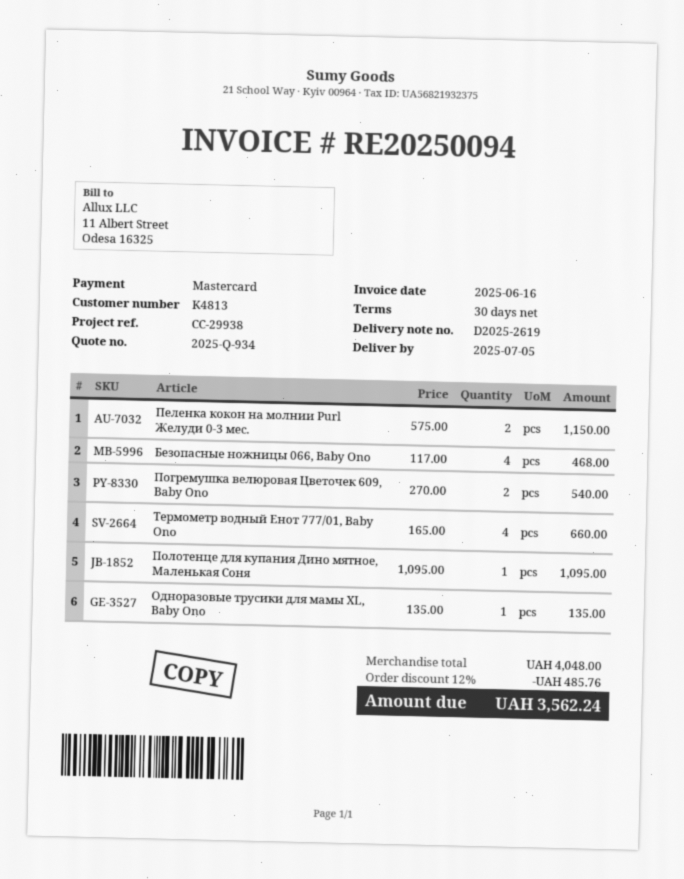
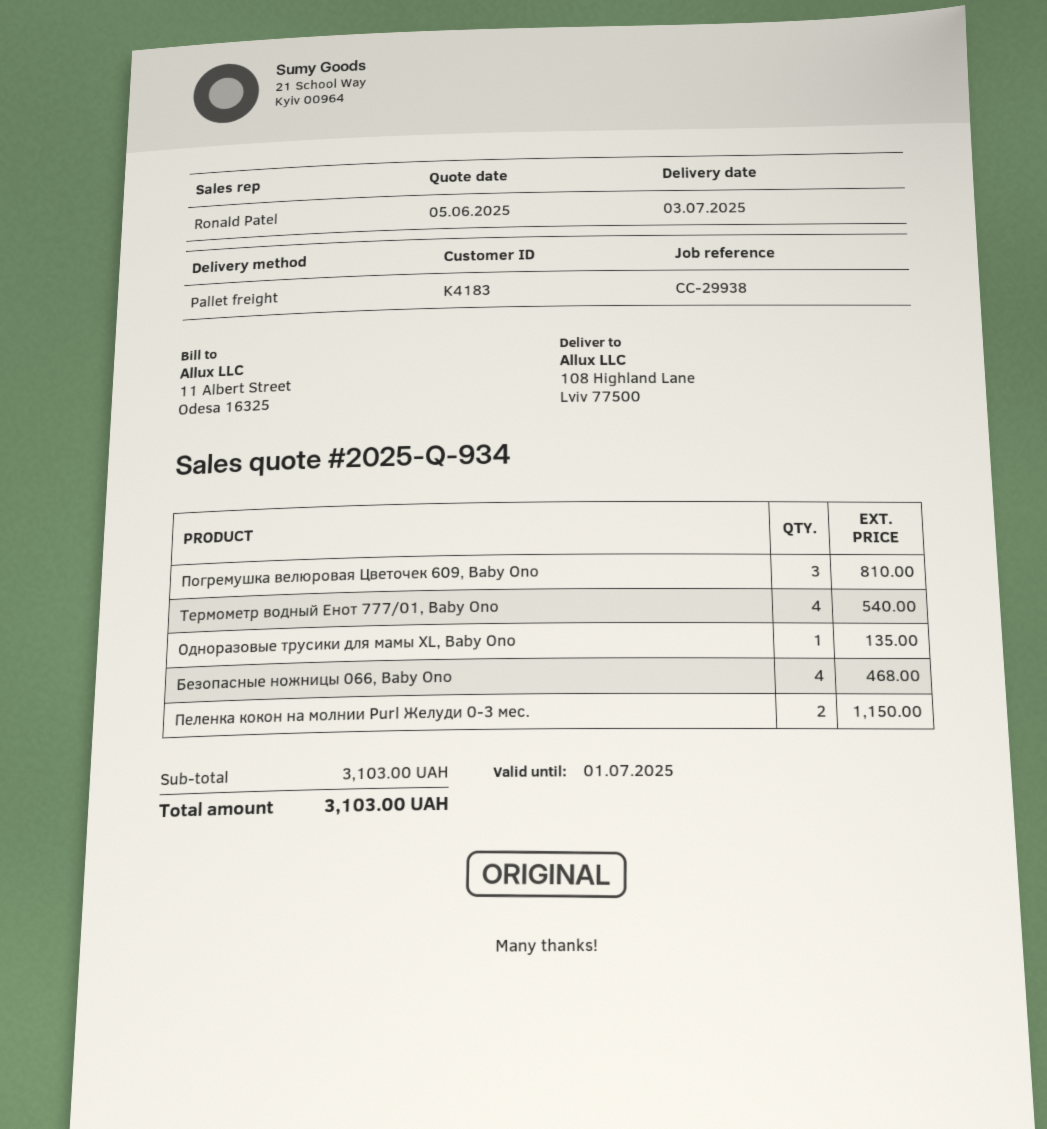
delivery date: 2025-07-05 -> 2025-07-03
customer number: K4813 -> K4183
Погремушка велюровая Цветочек 609, Baby Ono: 2 for 540.00 -> 3 for 810.00
Термометр водный Енот 777/01, Baby Ono: 4 for 660.00 -> 4 for 540.00
Полотенце для купания Дино мятное, Маленькая Соня: 1 for 1095.00 -> none
subtotal: 4048.00 -> 3103.00
discount: 12% = 485.76 -> none
total: 3562.24 -> 3103.00

